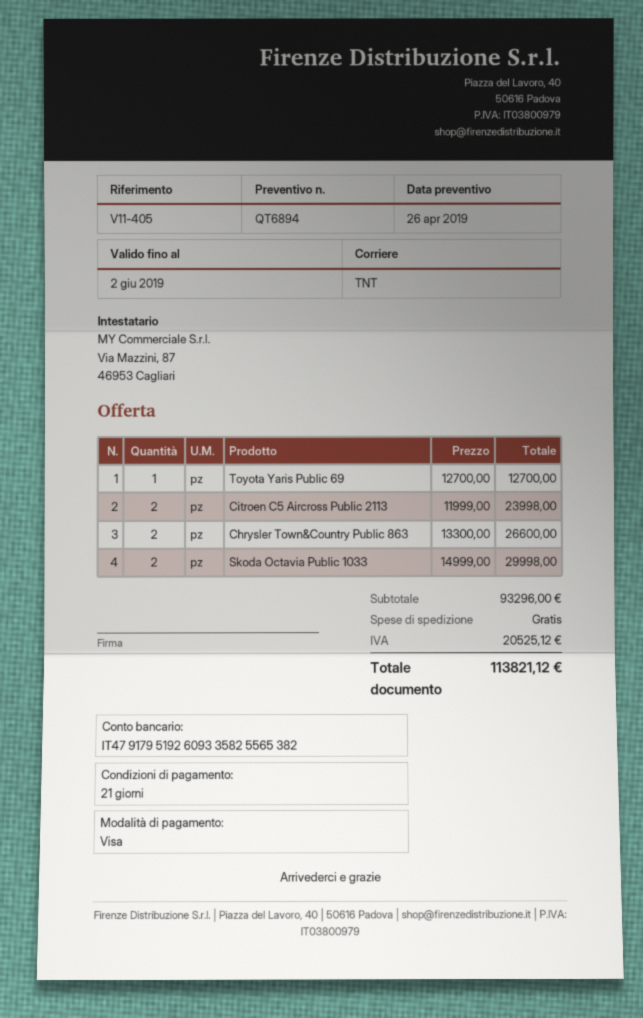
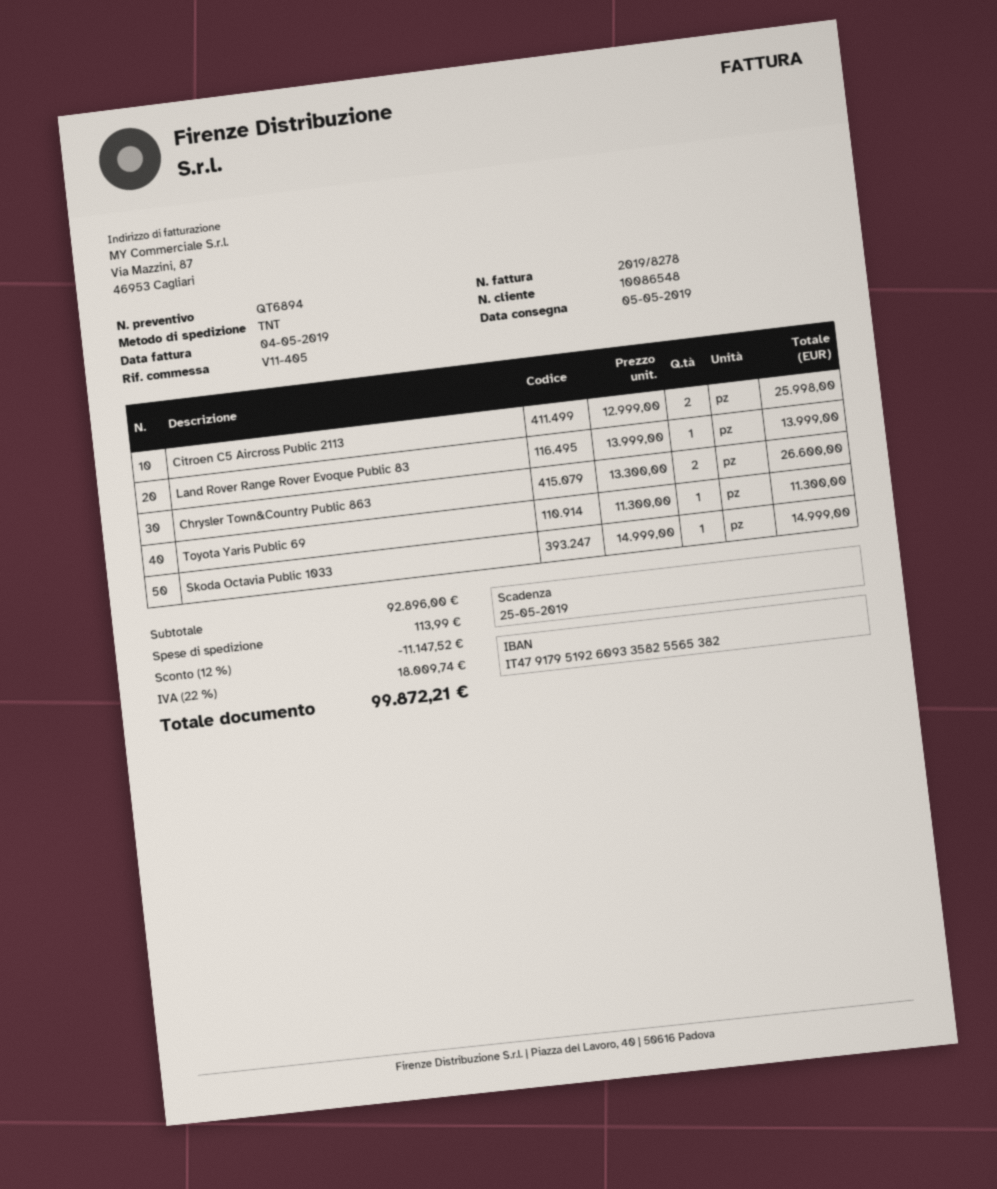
Toyota Yaris Public 69: 1 x 12700.00 = 12700.00 -> 1 x 11300.00 = 11300.00
Citroen C5 Aircross Public 2113: 2 x 11999.00 = 23998.00 -> 2 x 12999.00 = 25998.00
Skoda Octavia Public 1033: 2 x 14999.00 = 29998.00 -> 1 x 14999.00 = 14999.00
Land Rover Range Rover Evoque Public 83: none -> 1 x 13999.00 = 13999.00
subtotal: 93296.00 -> 92896.00
discount: none -> 12% = 11147.52
shipping: 0.00 -> 113.99
tax: 20525.12 -> 18009.74
total: 113821.12 -> 99872.21

